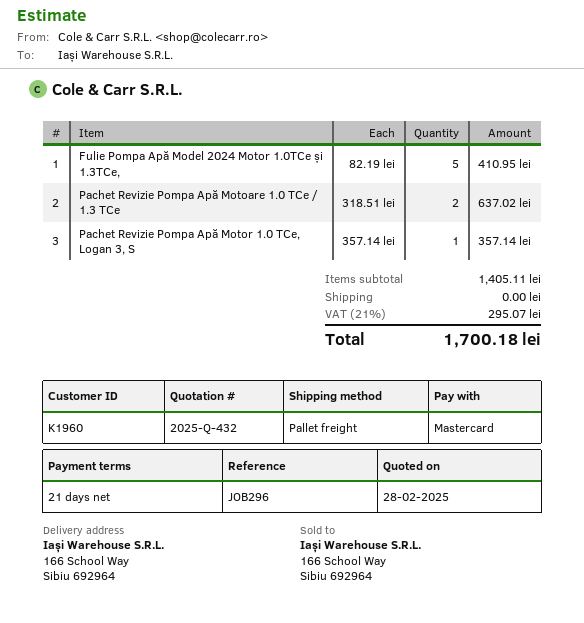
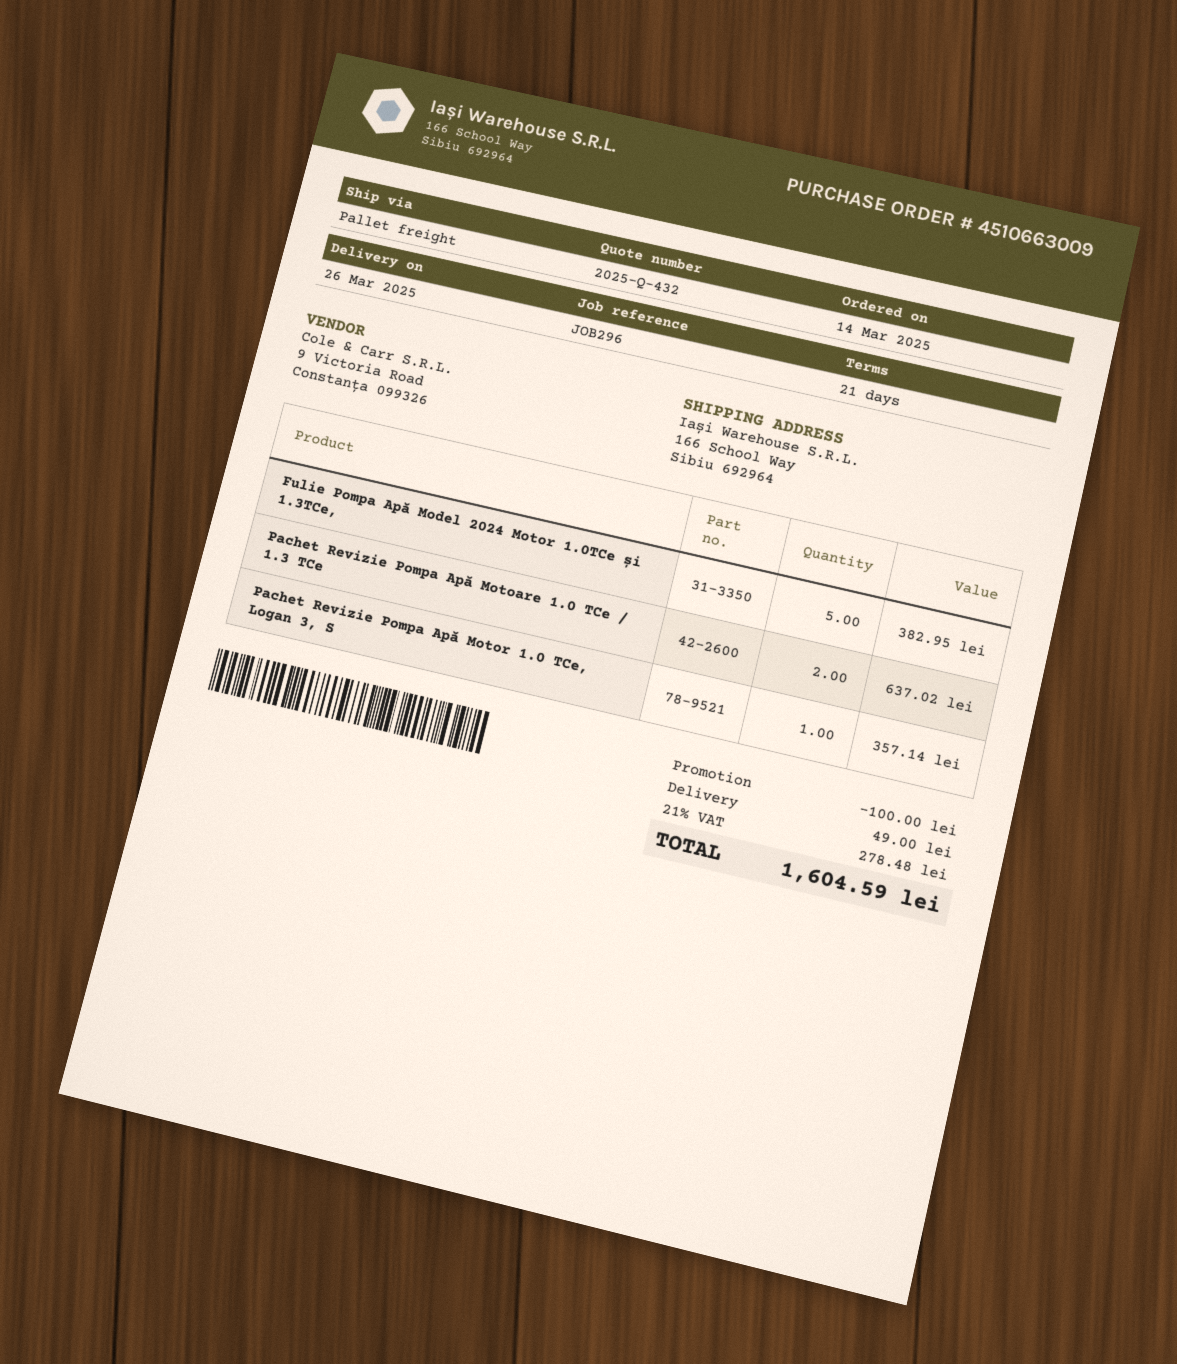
Fulie Pompa Apă Model 2024 Motor 1.0TCe și 1.3TCe,: 5 for 410.95 -> 5 for 382.95
discount: none -> 100.00
shipping: 0.00 -> 49.00
tax: 21% = 295.07 -> 21% = 278.48
total: 1700.18 -> 1604.59

